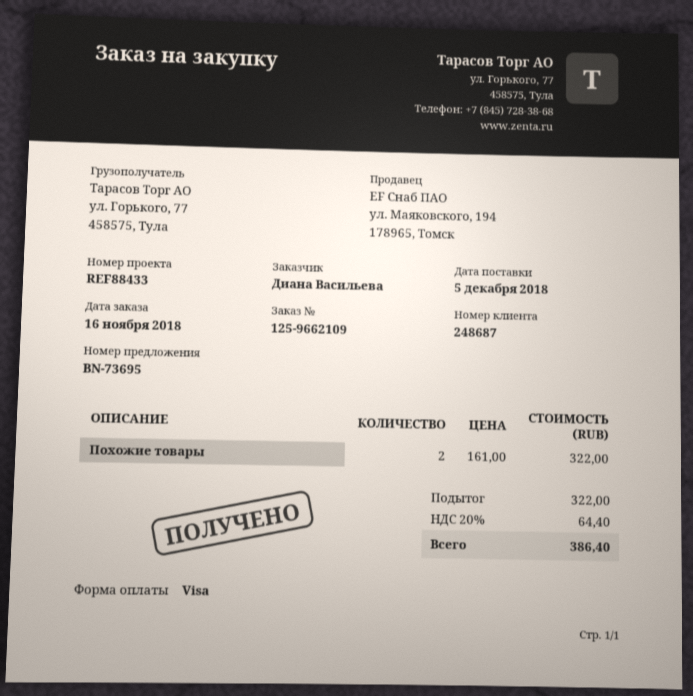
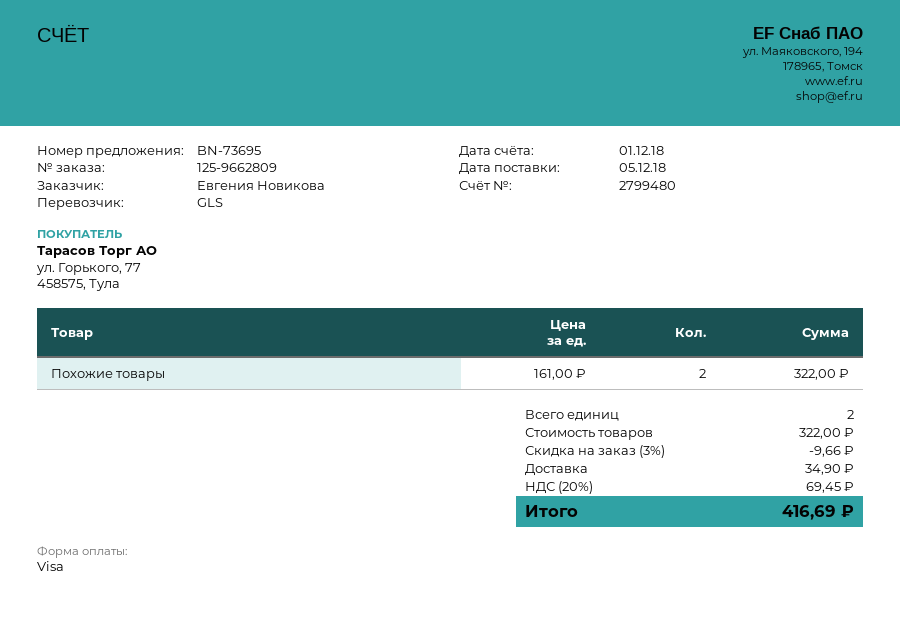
order number: 125-9662109 -> 125-9662809
ordered by: Диана Васильева -> Евгения Новикова
discount: none -> 3% = 9.66
shipping: none -> 34.90
tax: 20% = 64.40 -> 20% = 69.45
total: 386.40 -> 416.69

